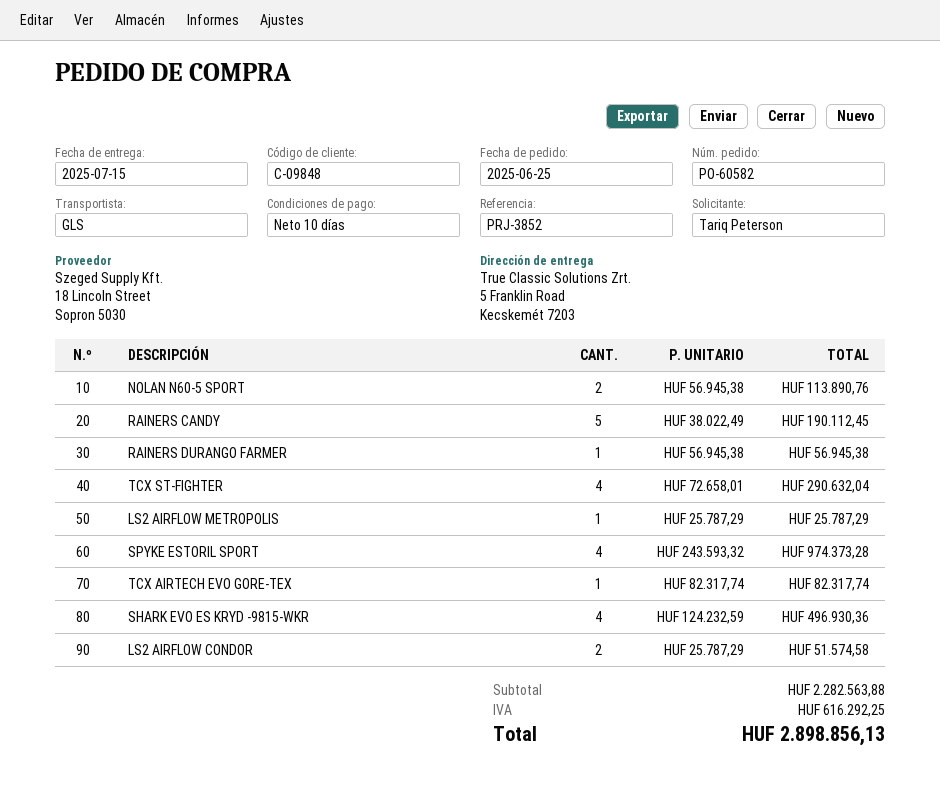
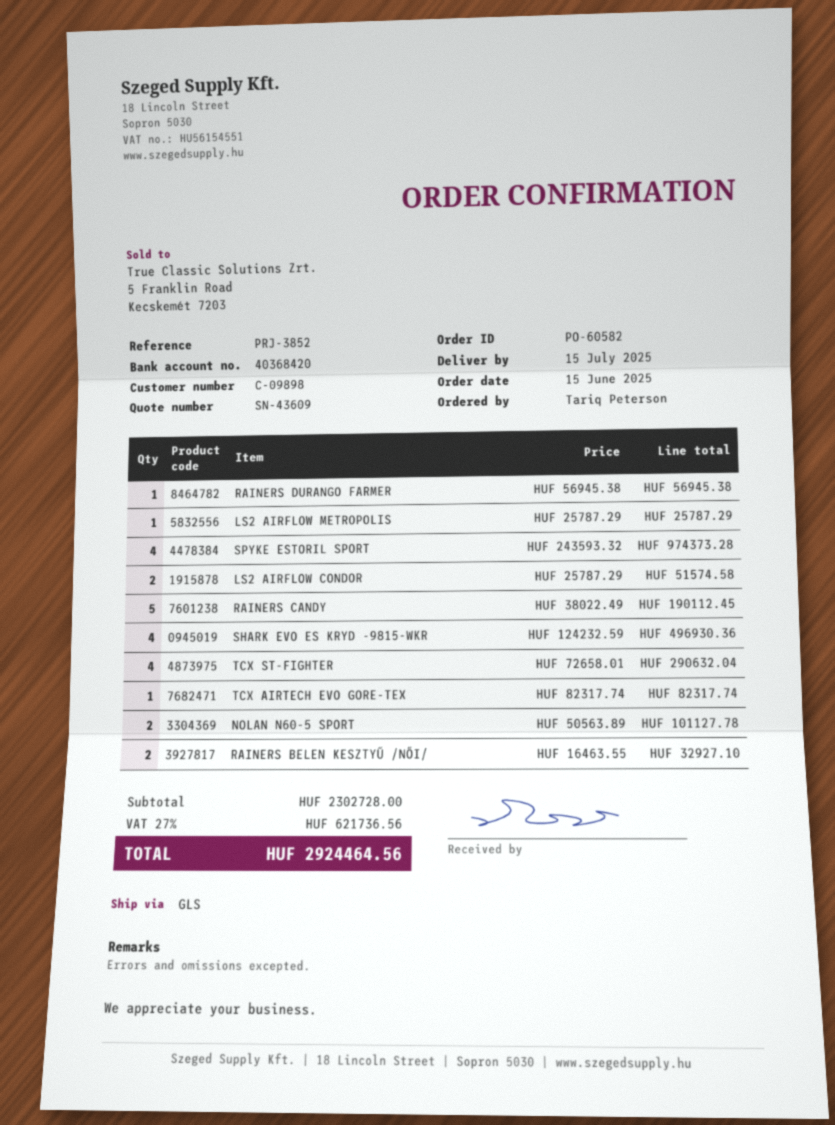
order date: 2025-06-25 -> 2025-06-15
customer number: C-09848 -> C-09898
NOLAN N60-5 SPORT: 2 x 56945.38 = 113890.76 -> 2 x 50563.89 = 101127.78
RAINERS BELEN KESZTYŰ /NŐI/: none -> 2 x 16463.55 = 32927.10
subtotal: 2282563.88 -> 2302728.00
tax: 616292.25 -> 621736.56
total: 2898856.13 -> 2924464.56

